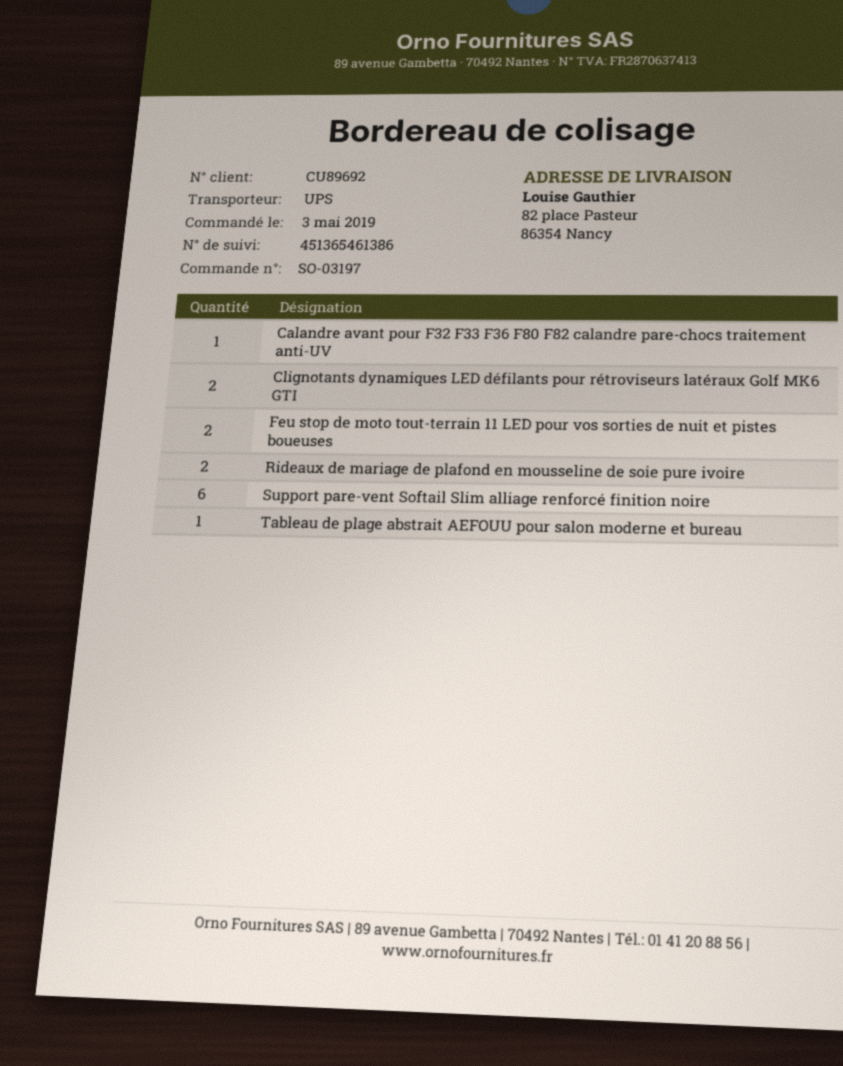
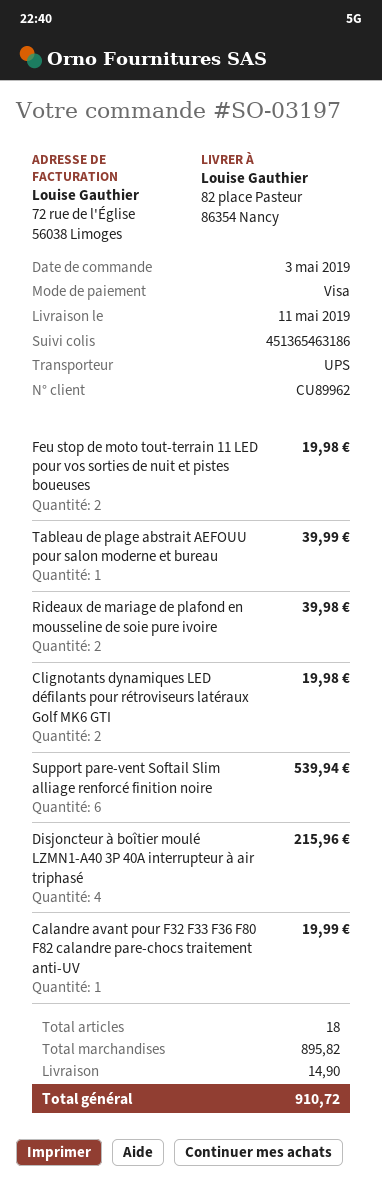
customer number: CU89692 -> CU89962
tracking number: 451365461386 -> 451365463186
Disjoncteur à boîtier moulé LZMN1-A40 3P 40A interrupteur à air triphasé: none -> 4

